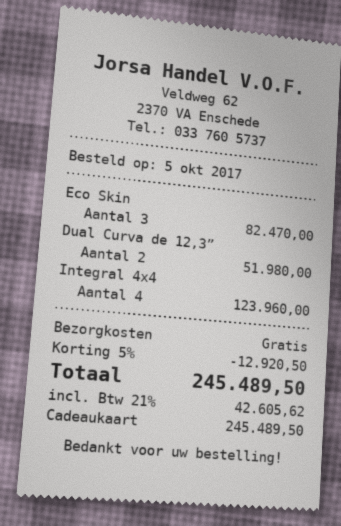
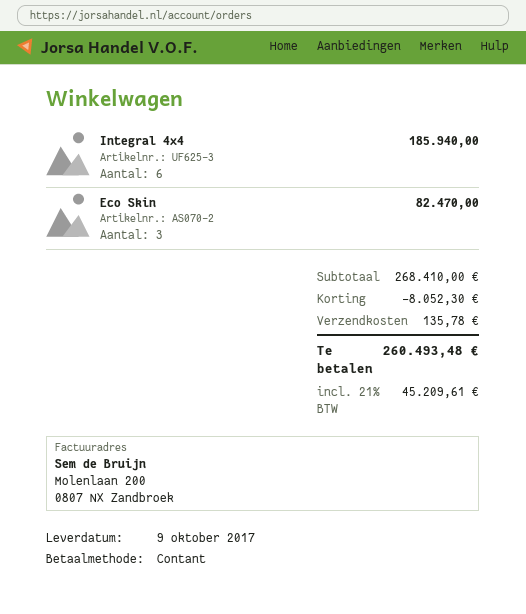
payment method: gift card -> cash
Dual Curva de 12,3”: 2 for 51980.00 -> none
Integral 4x4: 4 for 123960.00 -> 6 for 185940.00
discount: 12920.50 -> 8052.30
shipping: 0.00 -> 135.78
tax: 21% = 42605.62 -> 21% = 45209.61
total: 245489.50 -> 260493.48

